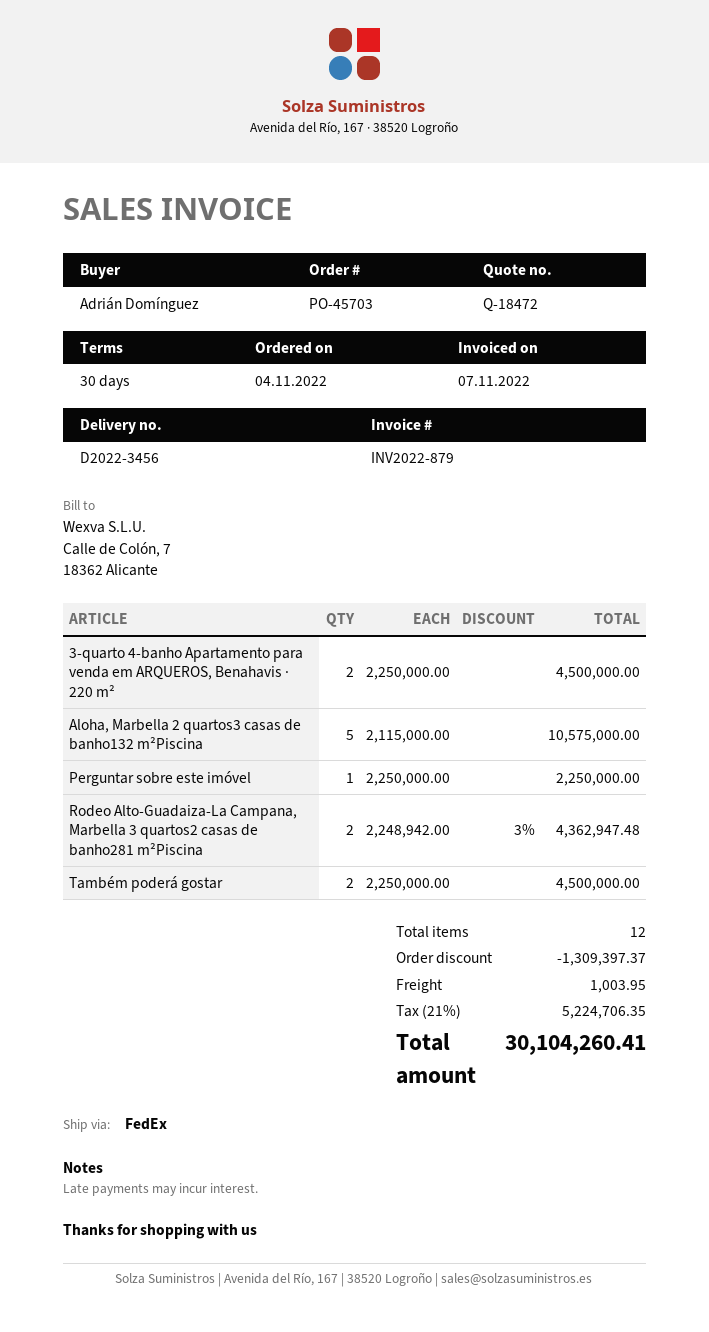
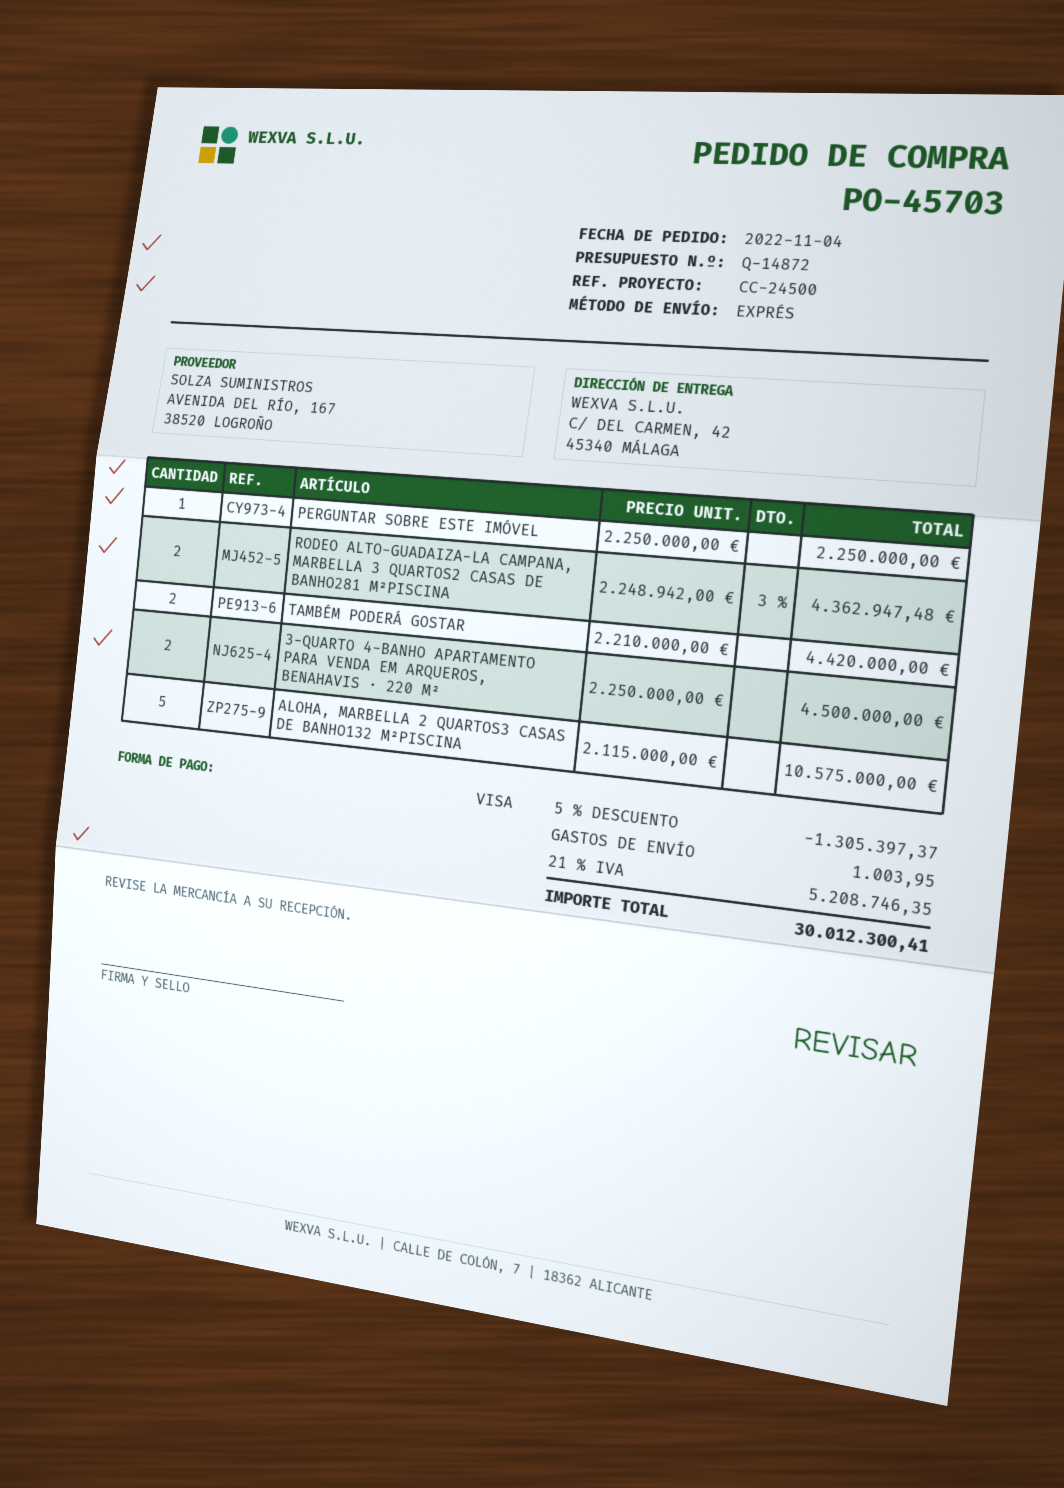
quote number: Q-18472 -> Q-14872
shipping method: FedEx -> express
Também poderá gostar: 2 x 2250000.00 = 4500000.00 -> 2 x 2210000.00 = 4420000.00
discount: 1309397.37 -> 1305397.37
tax: 21% = 5224706.35 -> 21% = 5208746.35
total: 30104260.41 -> 30012300.41

